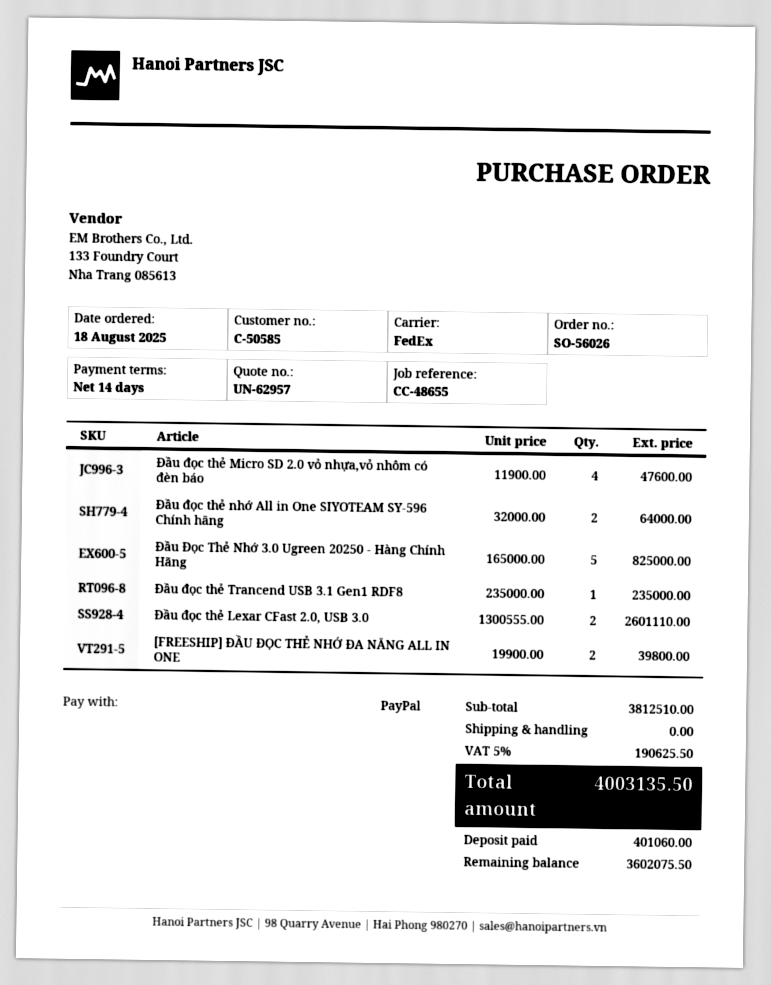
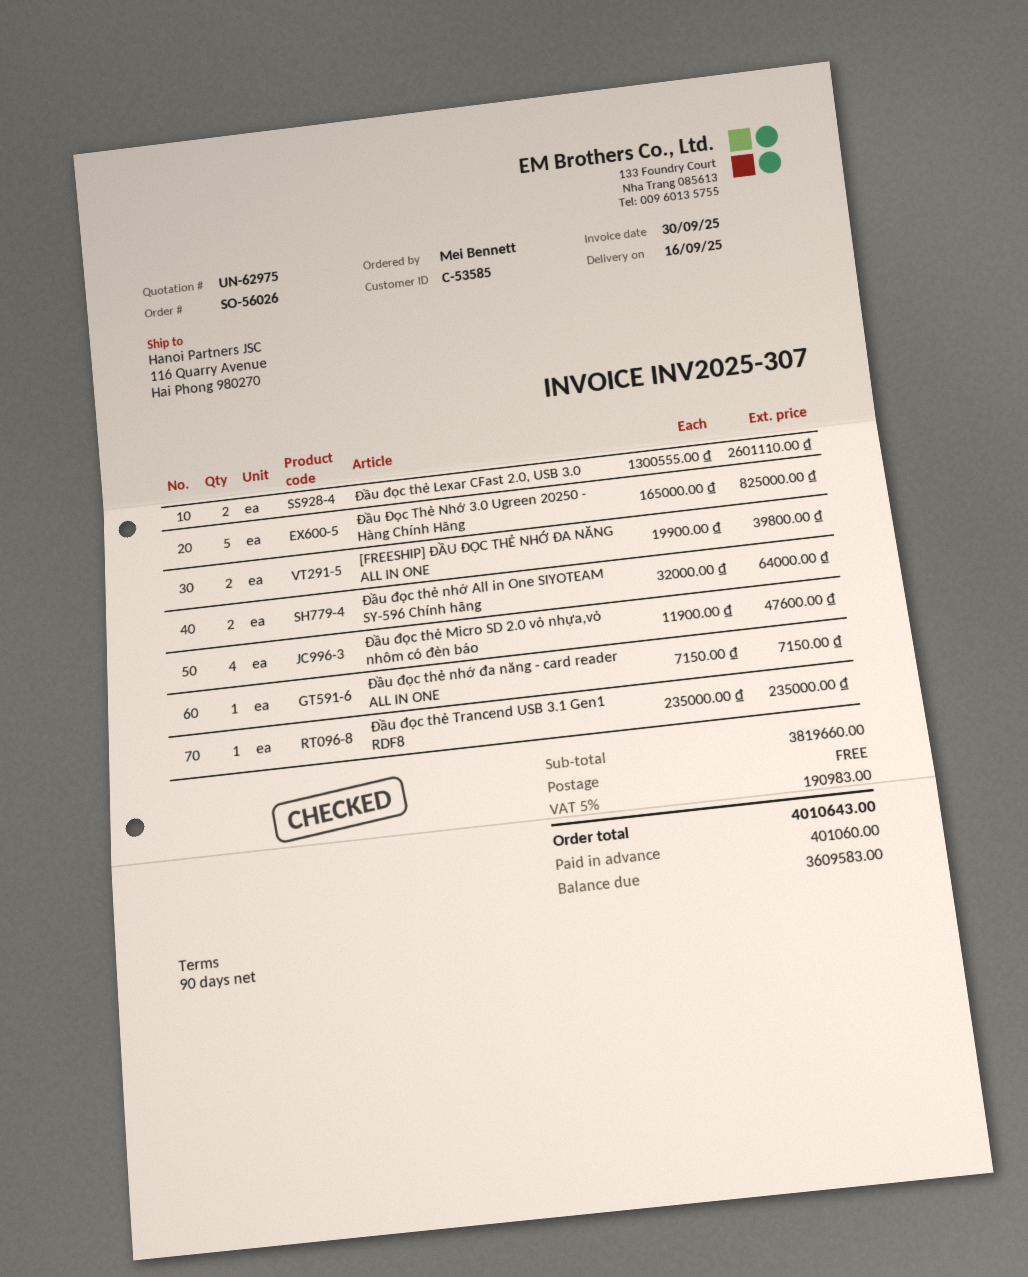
quote number: UN-62957 -> UN-62975
payment terms: 14 days -> 90 days
customer number: C-50585 -> C-53585
Đầu đọc thẻ nhớ đa năng - card reader ALL IN ONE: none -> 1 x 7150.00 = 7150.00
subtotal: 3812510.00 -> 3819660.00
tax: 5% = 190625.50 -> 5% = 190983.00
total: 4003135.50 -> 4010643.00
balance: 3602075.50 -> 3609583.00

